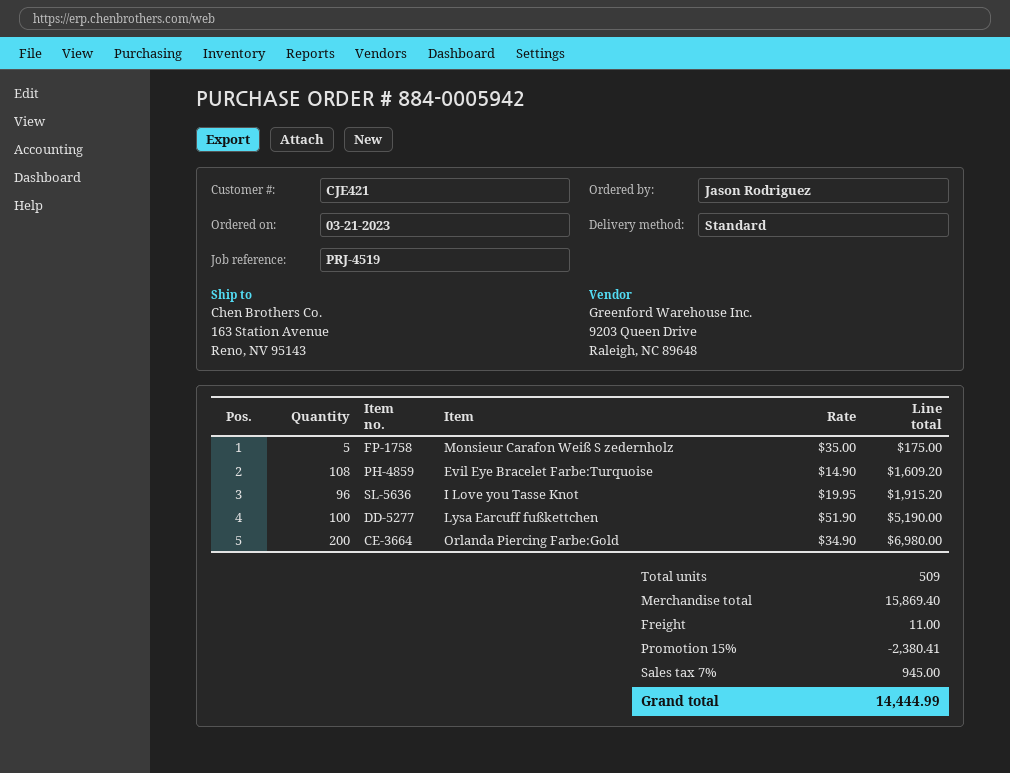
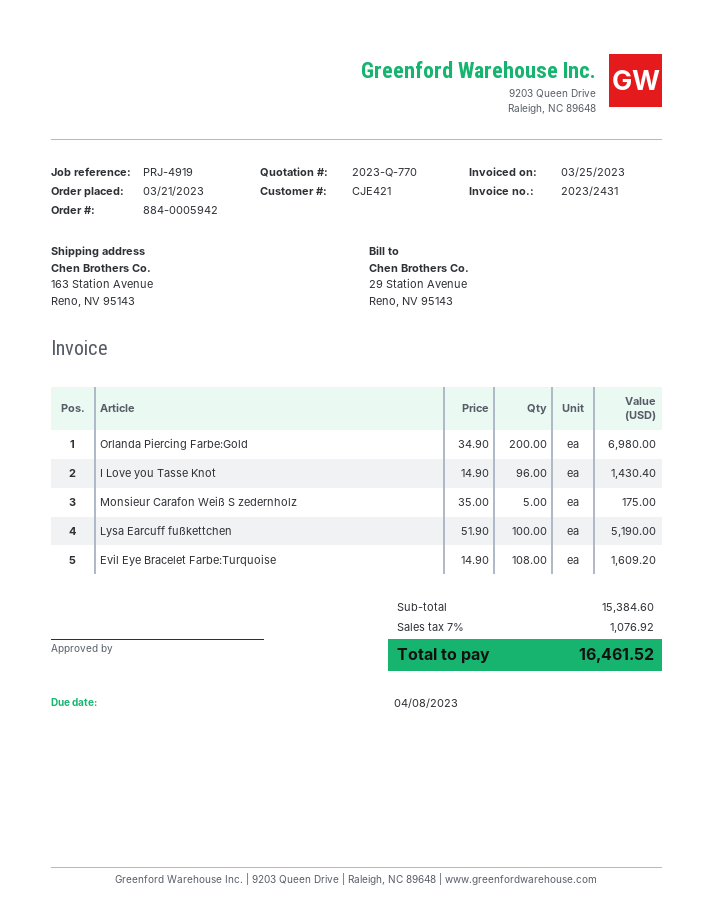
reference: PRJ-4519 -> PRJ-4919
I Love you Tasse Knot: 96 x 19.95 = 1915.20 -> 96 x 14.90 = 1430.40
subtotal: 15869.40 -> 15384.60
discount: 15% = 2380.41 -> none
shipping: 11.00 -> none
tax: 7% = 945.00 -> 7% = 1076.92
total: 14444.99 -> 16461.52

